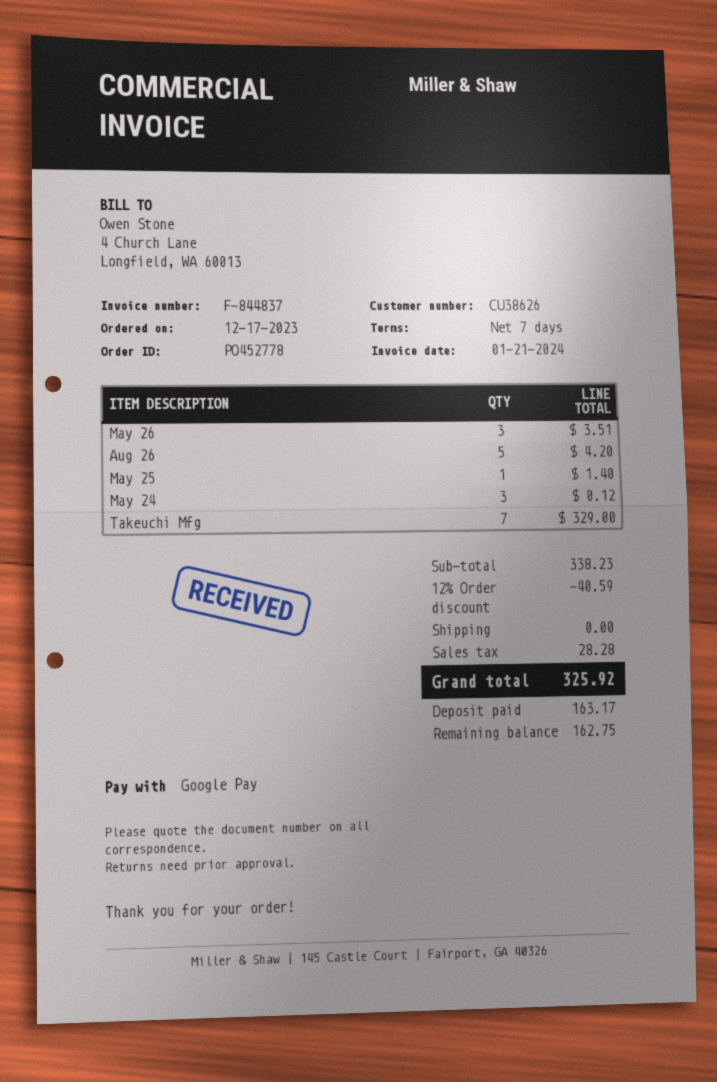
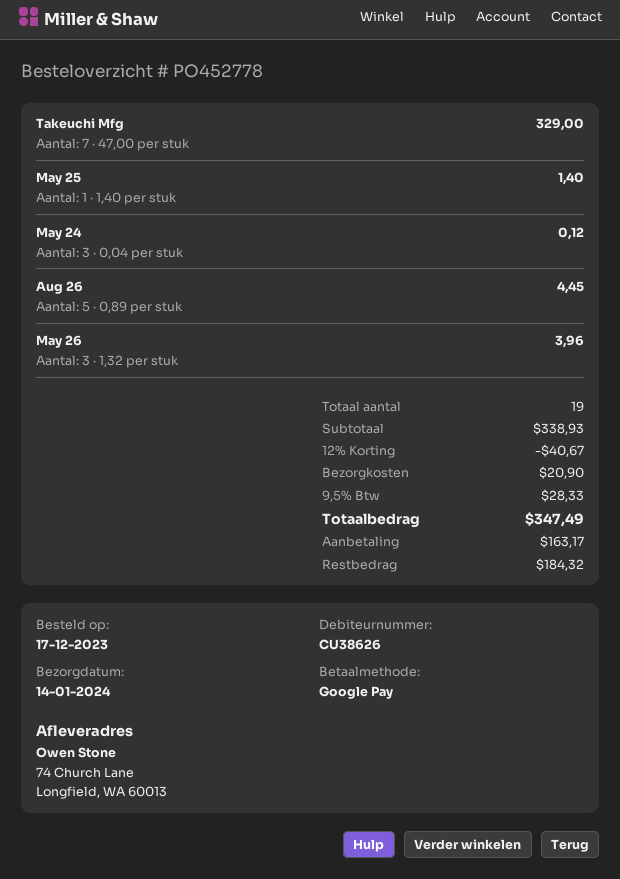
May 26: 3 for 3.51 -> 3 for 3.96
Aug 26: 5 for 4.20 -> 5 for 4.45
subtotal: 338.23 -> 338.93
discount: 12% = 40.59 -> 12% = 40.67
shipping: 0.00 -> 20.90
tax: 28.28 -> 28.33
total: 325.92 -> 347.49
balance: 162.75 -> 184.32

